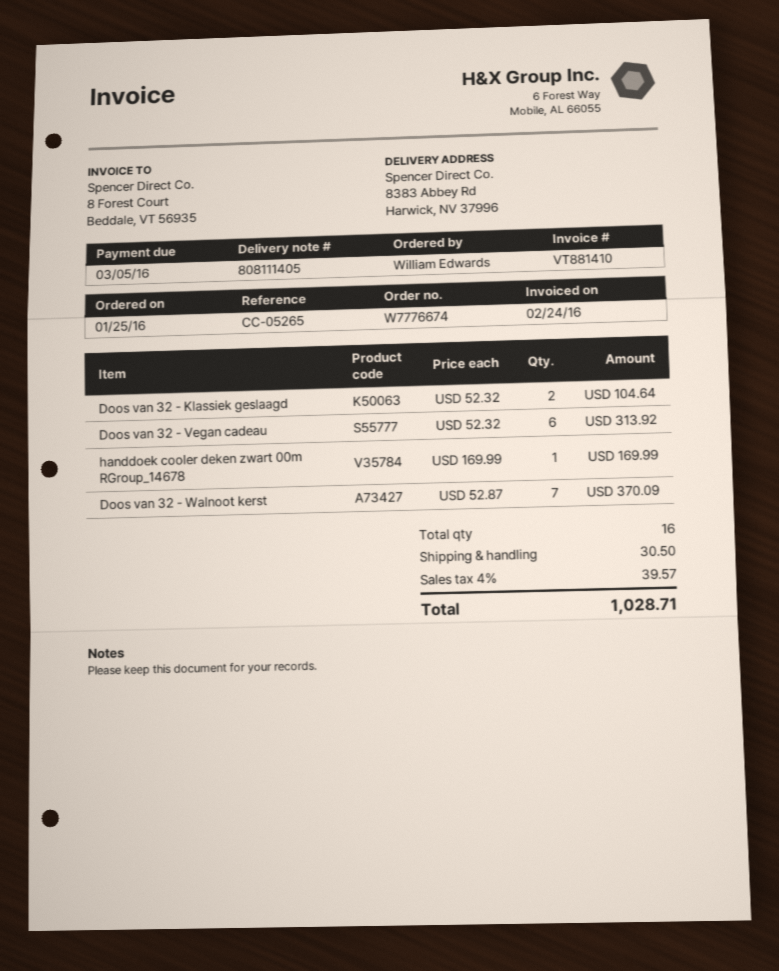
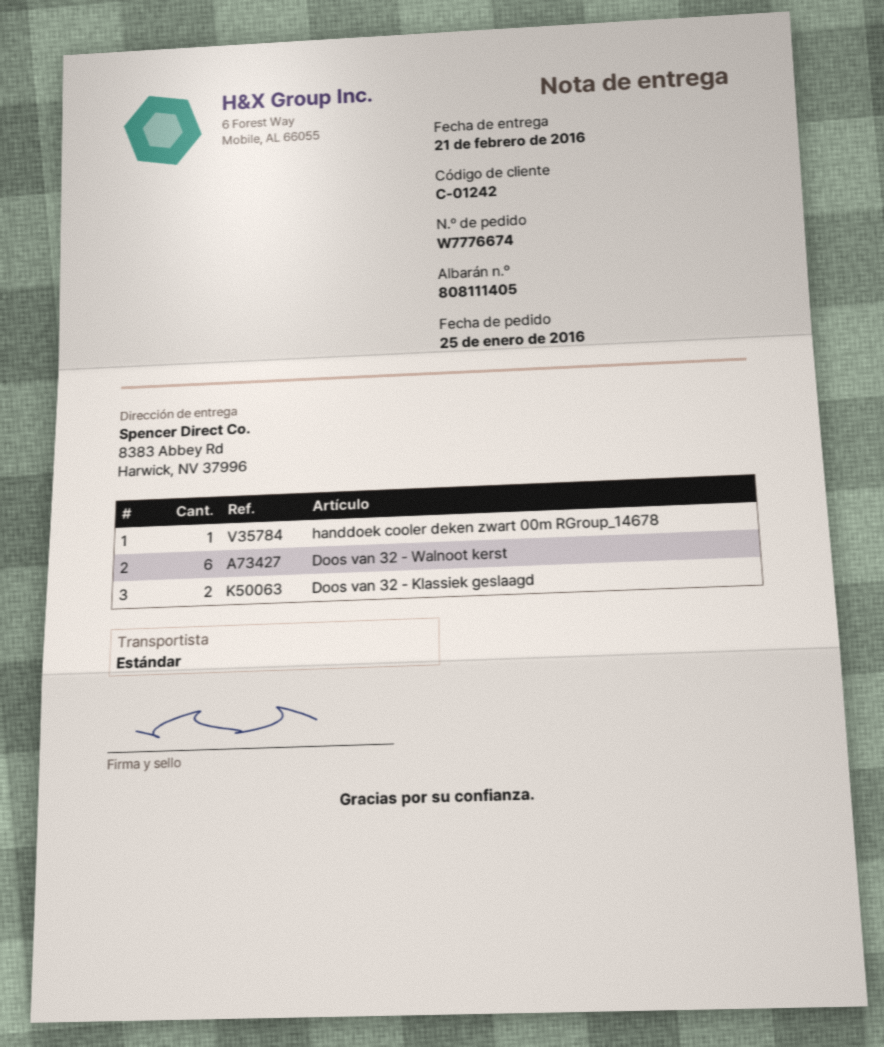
Doos van 32 - Vegan cadeau: 6 -> none
Doos van 32 - Walnoot kerst: 7 -> 6

